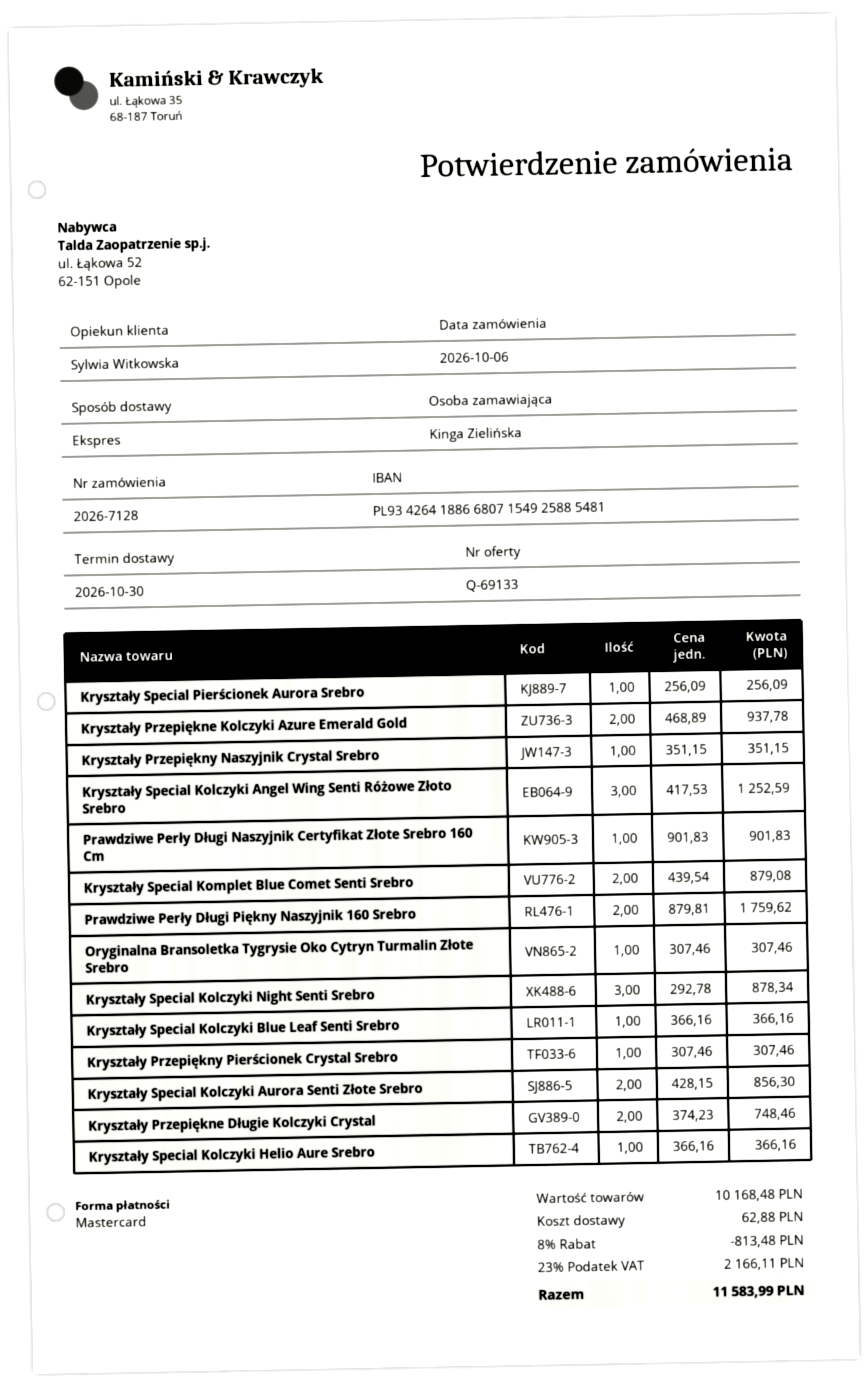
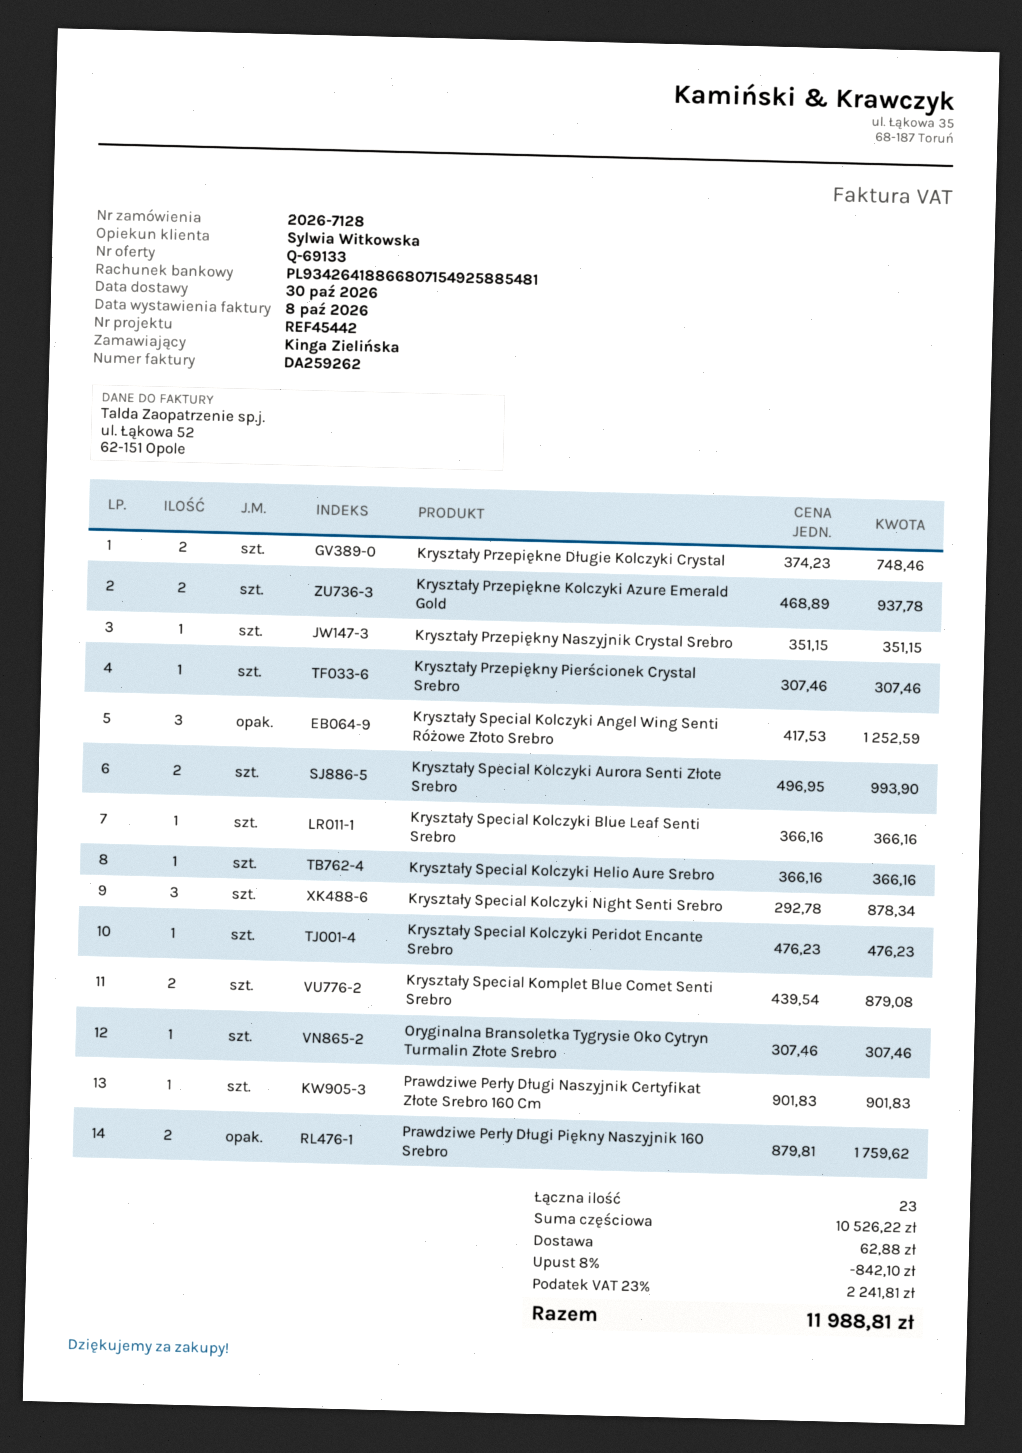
Kryształy Special Pierścionek Aurora Srebro: 1 x 256.09 = 256.09 -> none
Kryształy Special Kolczyki Aurora Senti Złote Srebro: 2 x 428.15 = 856.30 -> 2 x 496.95 = 993.90
Kryształy Special Kolczyki Peridot Encante Srebro: none -> 1 x 476.23 = 476.23
subtotal: 10168.48 -> 10526.22
discount: 8% = 813.48 -> 8% = 842.10
tax: 23% = 2166.11 -> 23% = 2241.81
total: 11583.99 -> 11988.81

